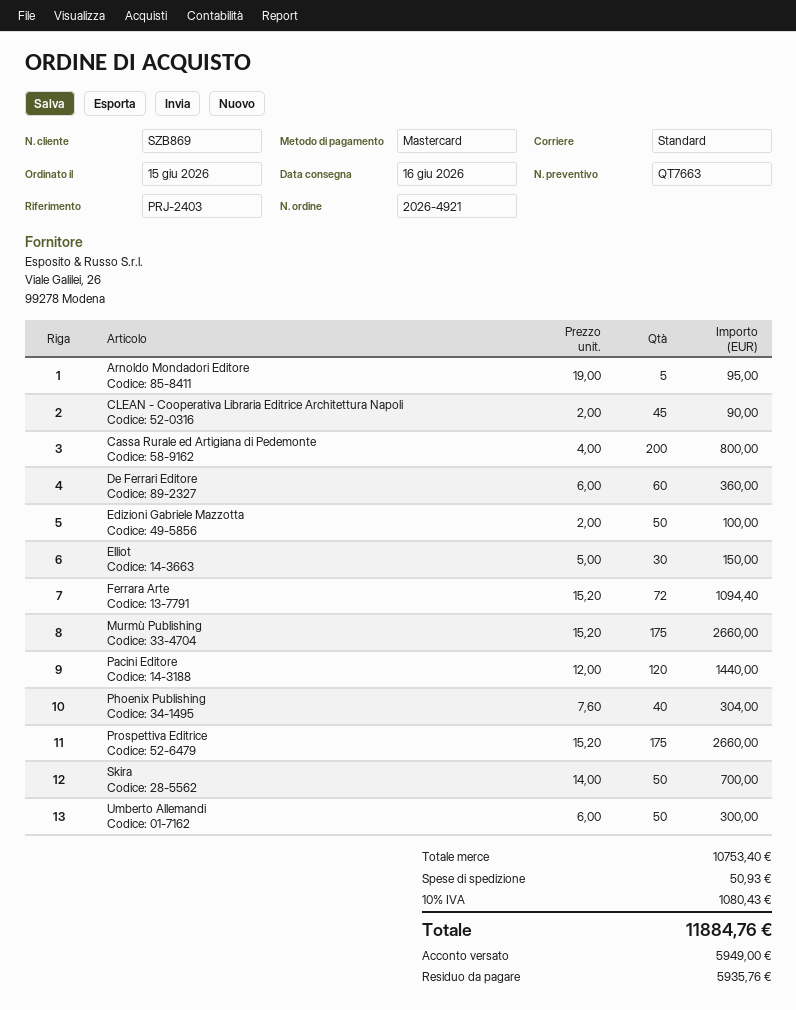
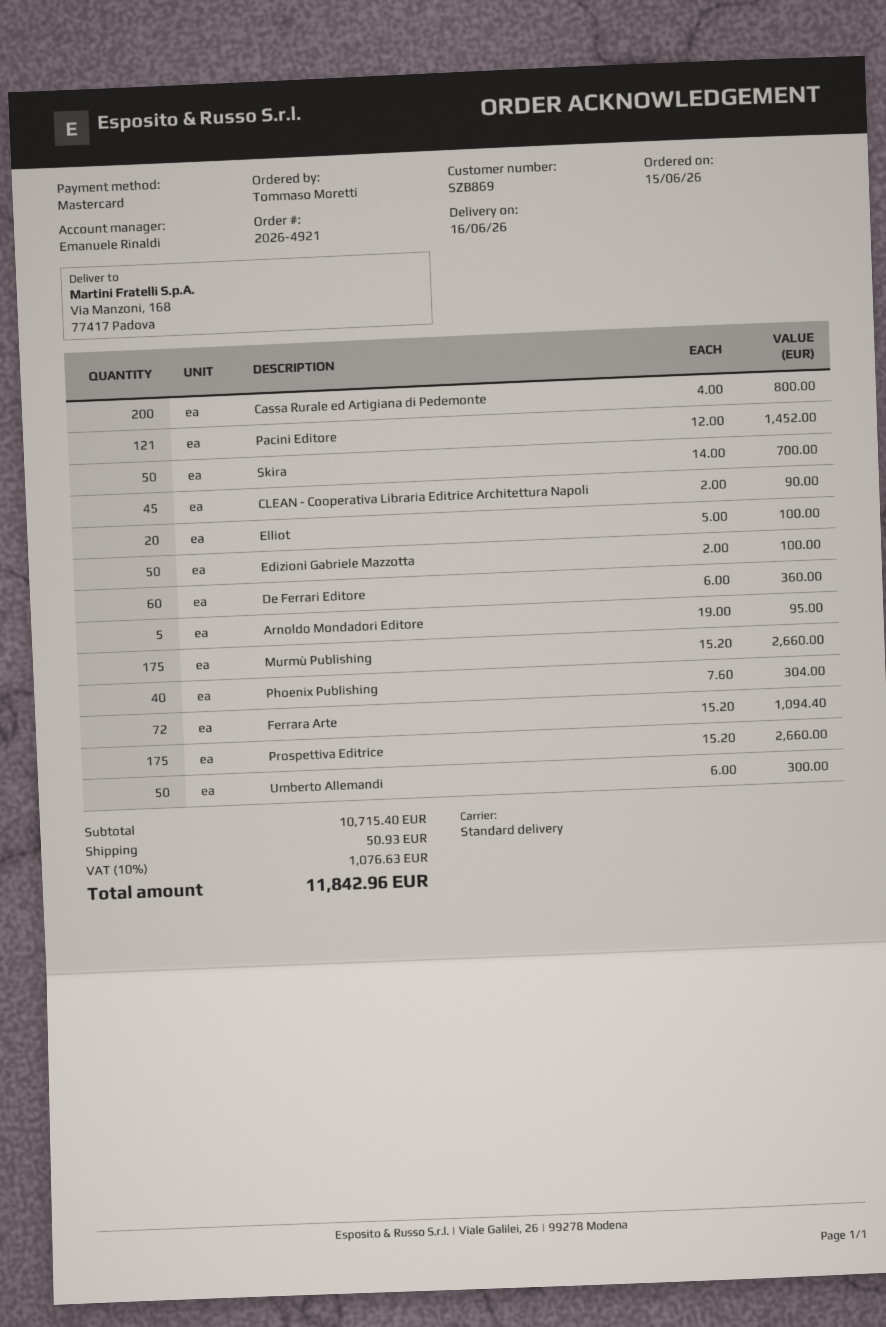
Elliot: 30 x 5.00 = 150.00 -> 20 x 5.00 = 100.00
Pacini Editore: 120 x 12.00 = 1440.00 -> 121 x 12.00 = 1452.00
subtotal: 10753.40 -> 10715.40
tax: 10% = 1080.43 -> 10% = 1076.63
total: 11884.76 -> 11842.96

